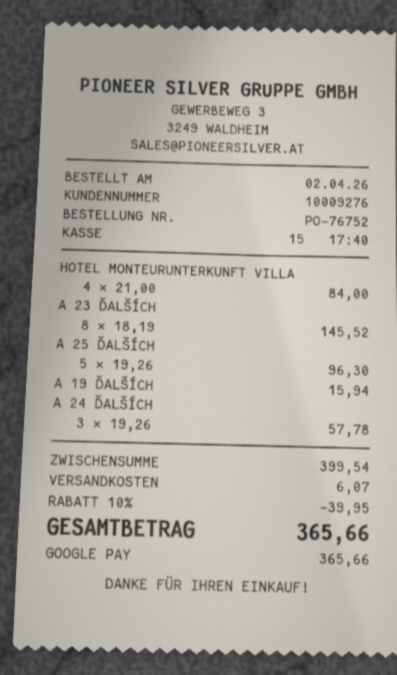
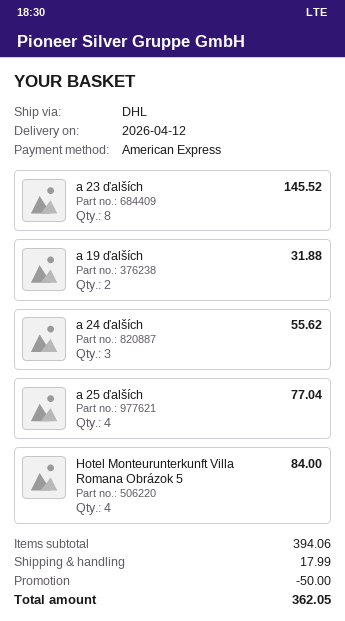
payment method: Google Pay -> American Express
A 25 ĎALŠÍCH: 5 for 96.30 -> 4 for 77.04
A 19 ĎALŠÍCH: 1 for 15.94 -> 2 for 31.88
A 24 ĎALŠÍCH: 3 for 57.78 -> 3 for 55.62
subtotal: 399.54 -> 394.06
discount: 39.95 -> 50.00
shipping: 6.07 -> 17.99
total: 365.66 -> 362.05

